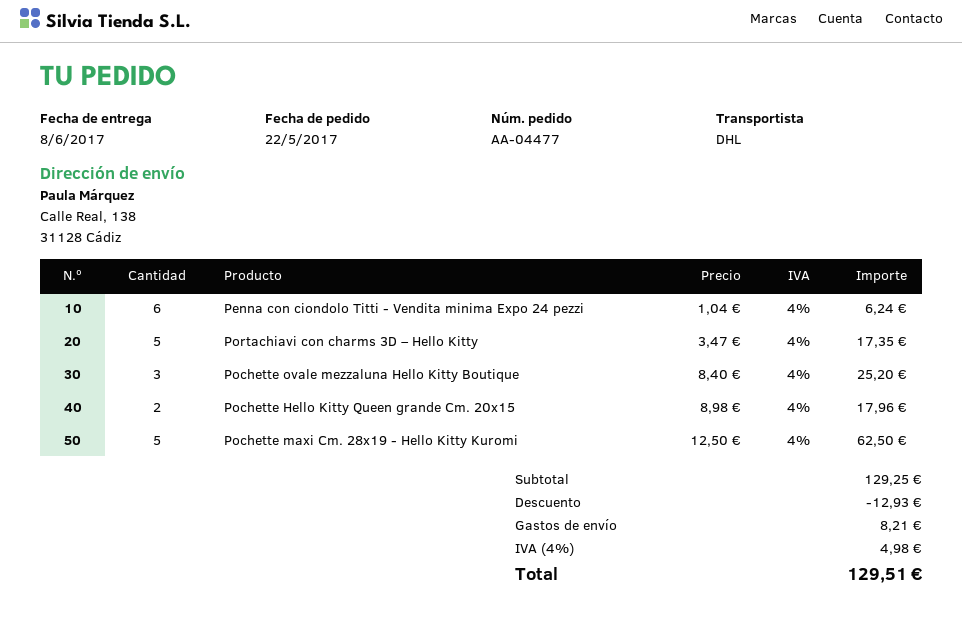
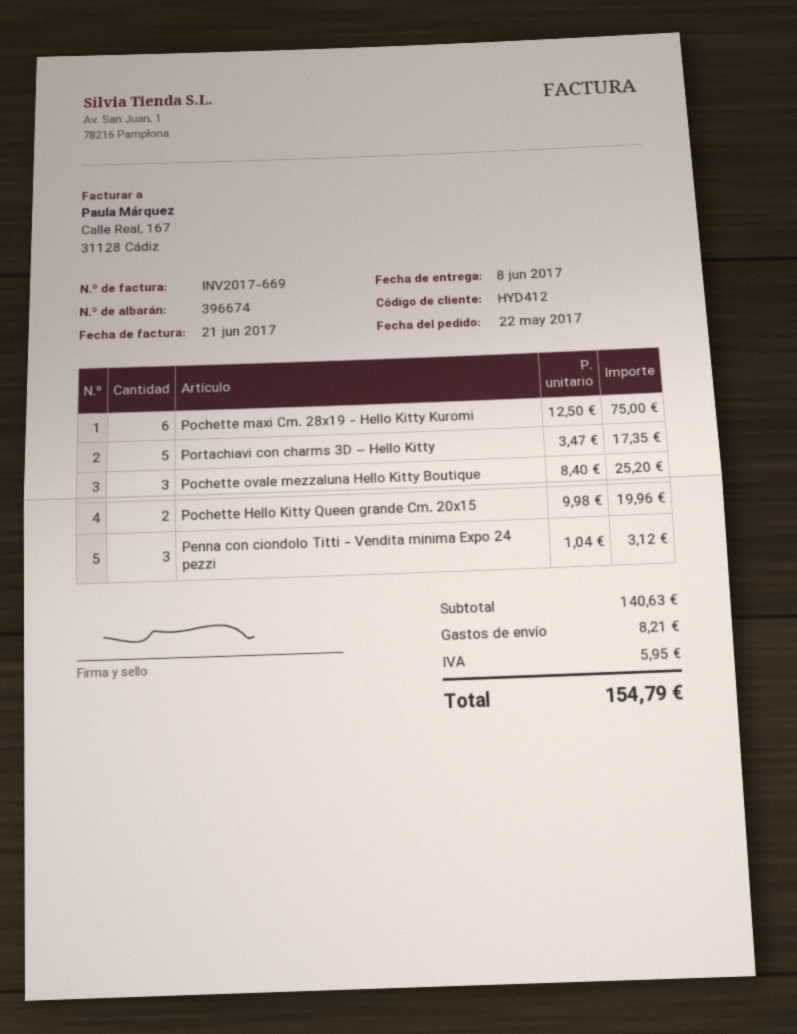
Penna con ciondolo Titti - Vendita minima Expo 24 pezzi: 6 x 1.04 = 6.24 -> 3 x 1.04 = 3.12
Pochette Hello Kitty Queen grande Cm. 20x15: 2 x 8.98 = 17.96 -> 2 x 9.98 = 19.96
Pochette maxi Cm. 28x19 - Hello Kitty Kuromi: 5 x 12.50 = 62.50 -> 6 x 12.50 = 75.00
subtotal: 129.25 -> 140.63
discount: 12.93 -> none
tax: 4.98 -> 5.95
total: 129.51 -> 154.79

